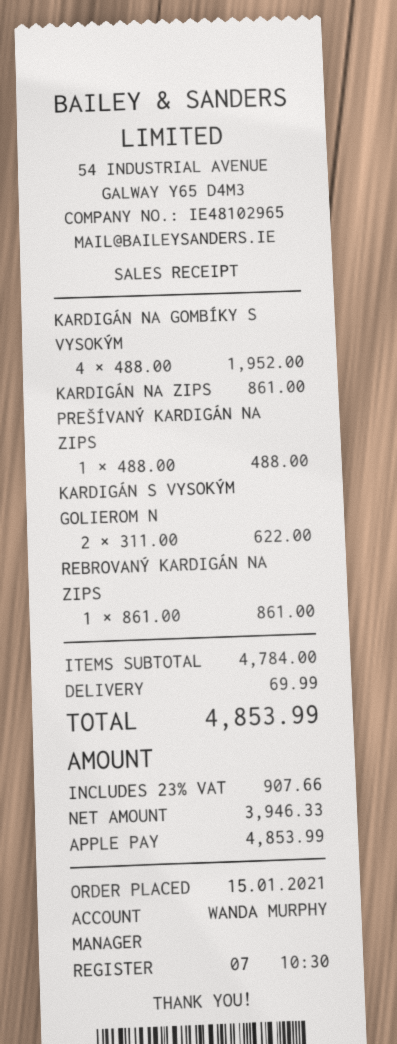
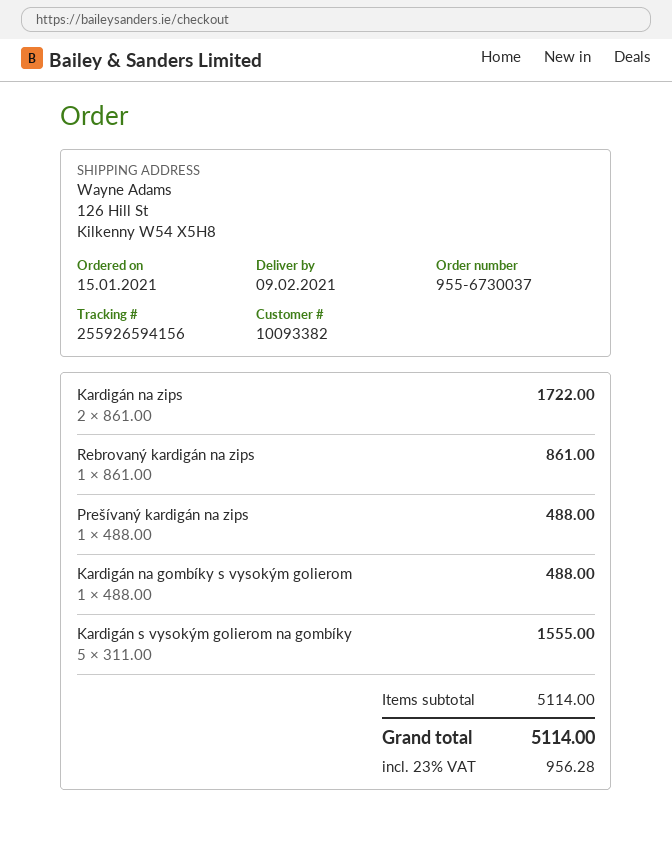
KARDIGÁN NA GOMBÍKY S VYSOKÝM: 4 x 488.00 = 1952.00 -> 1 x 488.00 = 488.00
KARDIGÁN NA ZIPS: 1 x 861.00 = 861.00 -> 2 x 861.00 = 1722.00
KARDIGÁN S VYSOKÝM GOLIEROM N: 2 x 311.00 = 622.00 -> 5 x 311.00 = 1555.00
subtotal: 4784.00 -> 5114.00
shipping: 69.99 -> none
tax: 23% = 907.66 -> 23% = 956.28
total: 4853.99 -> 5114.00

